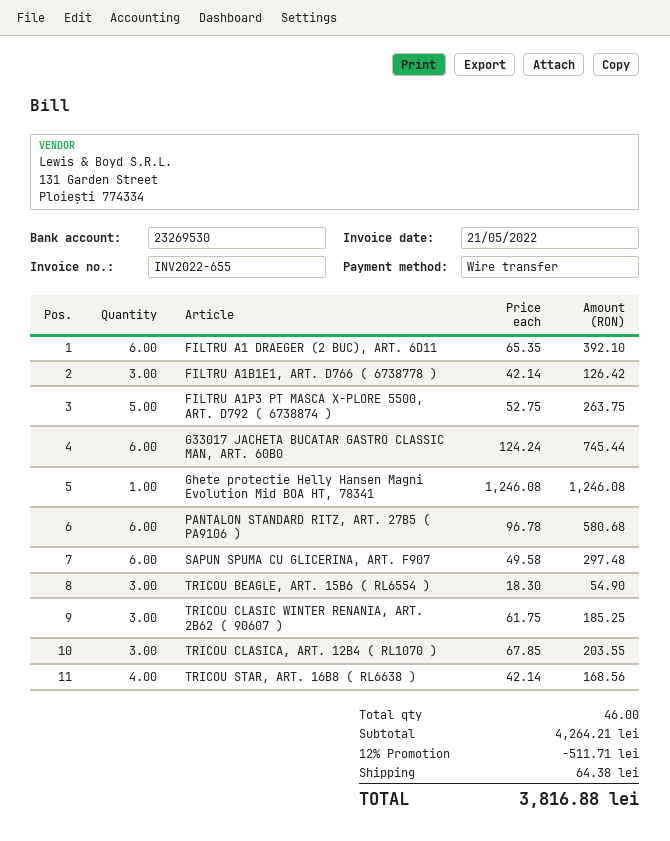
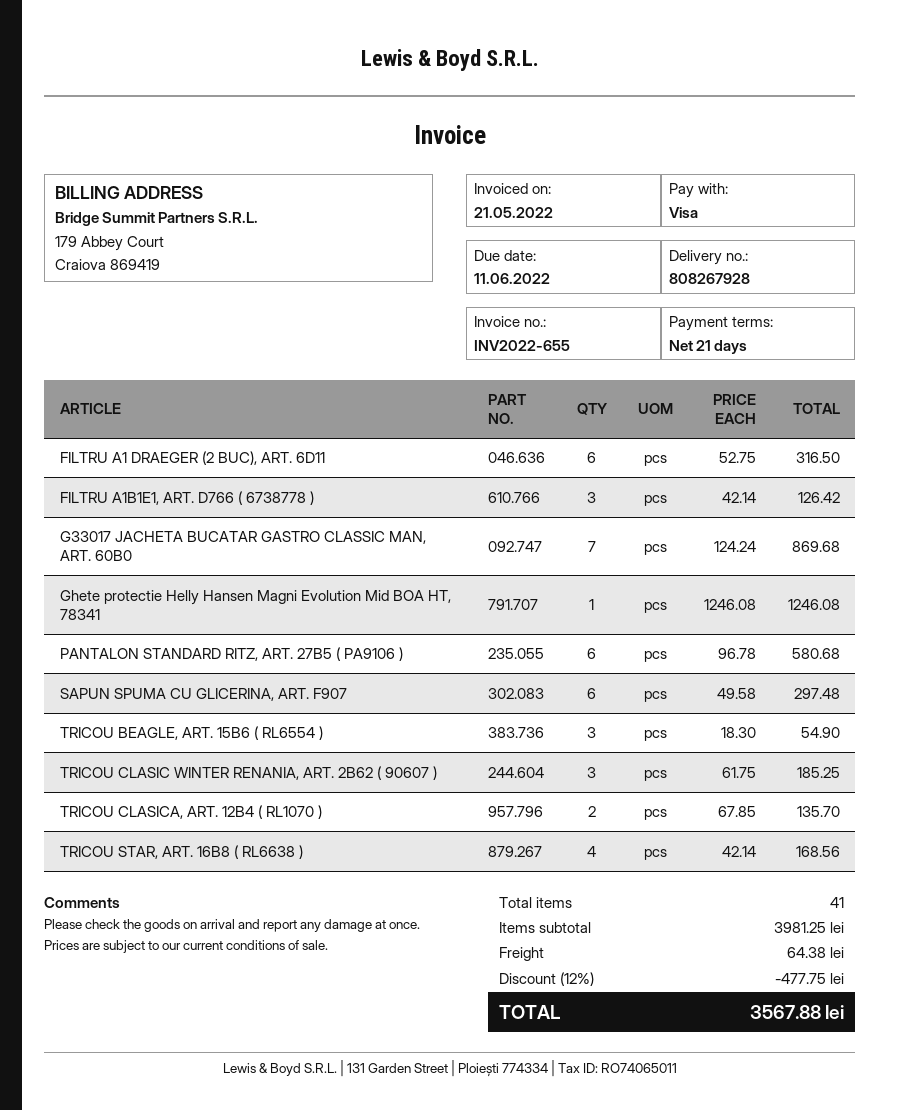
payment method: bank transfer -> Visa
FILTRU A1 DRAEGER (2 BUC), ART. 6D11: 6 x 65.35 = 392.10 -> 6 x 52.75 = 316.50
FILTRU A1P3 PT MASCA X-PLORE 5500, ART. D792 ( 6738874 ): 5 x 52.75 = 263.75 -> none
G33017 JACHETA BUCATAR GASTRO CLASSIC MAN, ART. 60B0: 6 x 124.24 = 745.44 -> 7 x 124.24 = 869.68
TRICOU CLASICA, ART. 12B4 ( RL1070 ): 3 x 67.85 = 203.55 -> 2 x 67.85 = 135.70
total quantity: 46 -> 41
subtotal: 4264.21 -> 3981.25
discount: 12% = 511.71 -> 12% = 477.75
total: 3816.88 -> 3567.88

